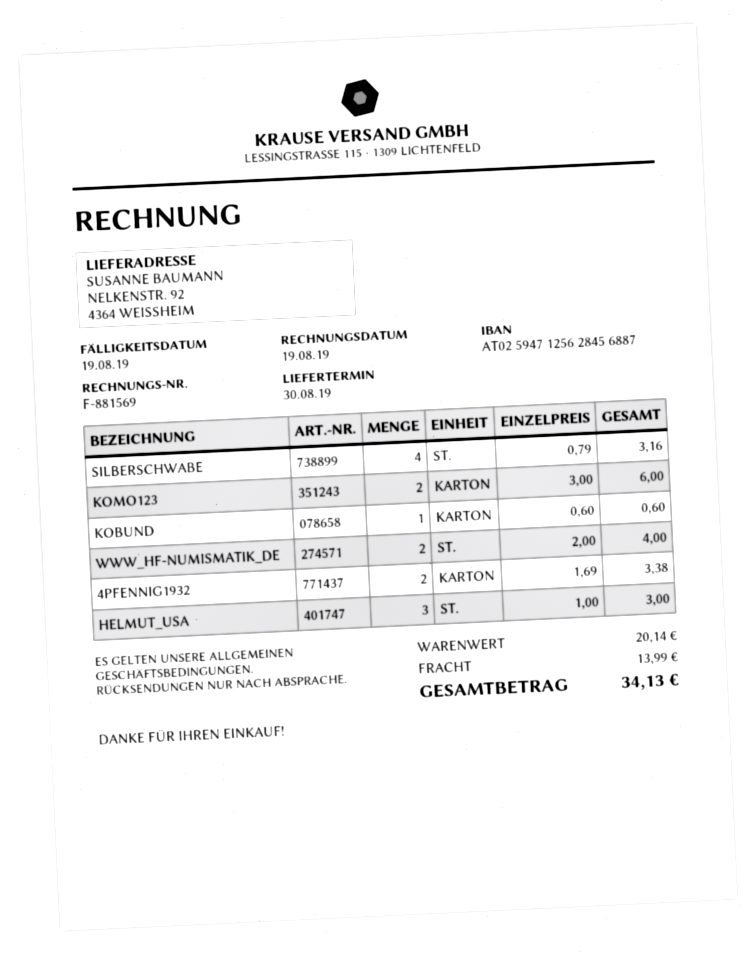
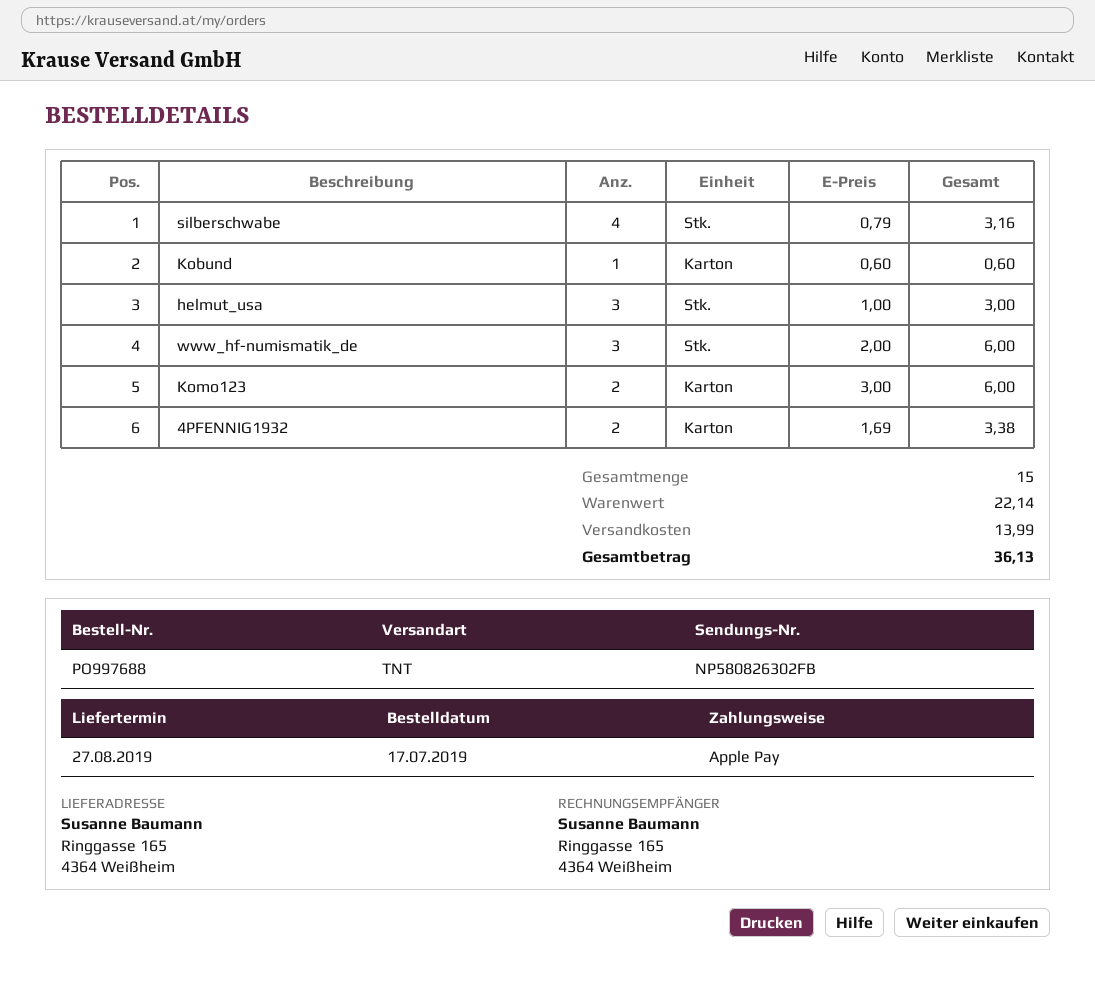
delivery date: 2019-08-30 -> 2019-08-27
ship to: NELKENSTR. 92, 4364 WEISSHEIM -> Ringgasse 165, 4364 Weißheim
WWW_HF-NUMISMATIK_DE: 2 x 2.00 = 4.00 -> 3 x 2.00 = 6.00
subtotal: 20.14 -> 22.14
total: 34.13 -> 36.13

